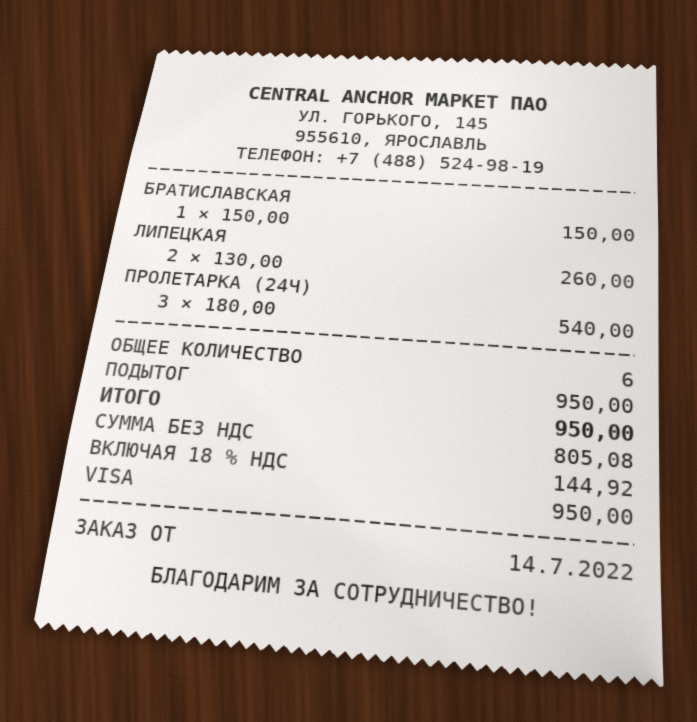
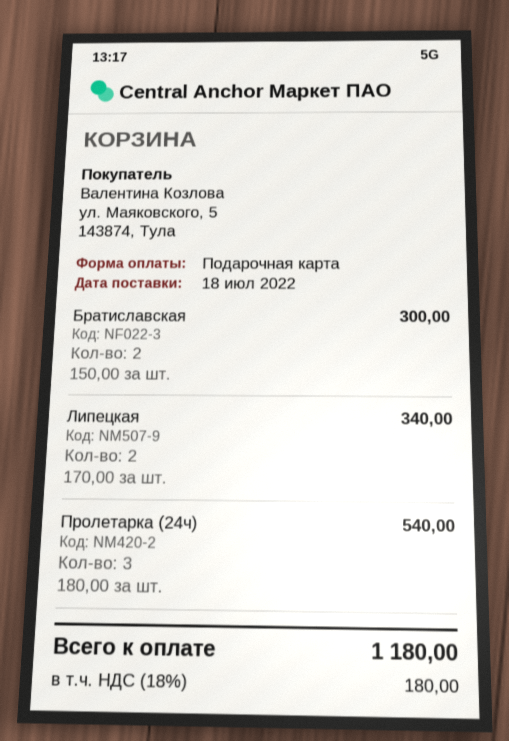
payment method: Visa -> gift card
БРАТИСЛАВСКАЯ: 1 x 150.00 = 150.00 -> 2 x 150.00 = 300.00
ЛИПЕЦКАЯ: 2 x 130.00 = 260.00 -> 2 x 170.00 = 340.00
tax: 18% = 144.92 -> 18% = 180.00
total: 950.00 -> 1180.00

